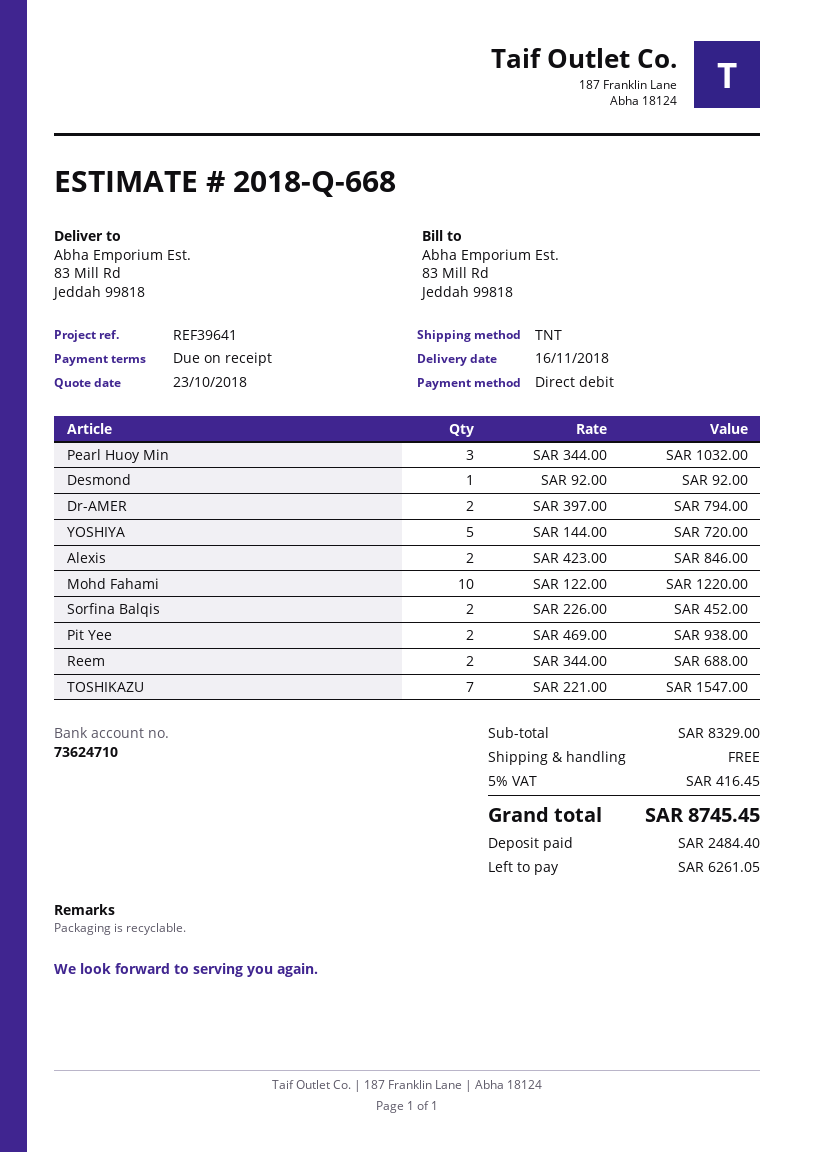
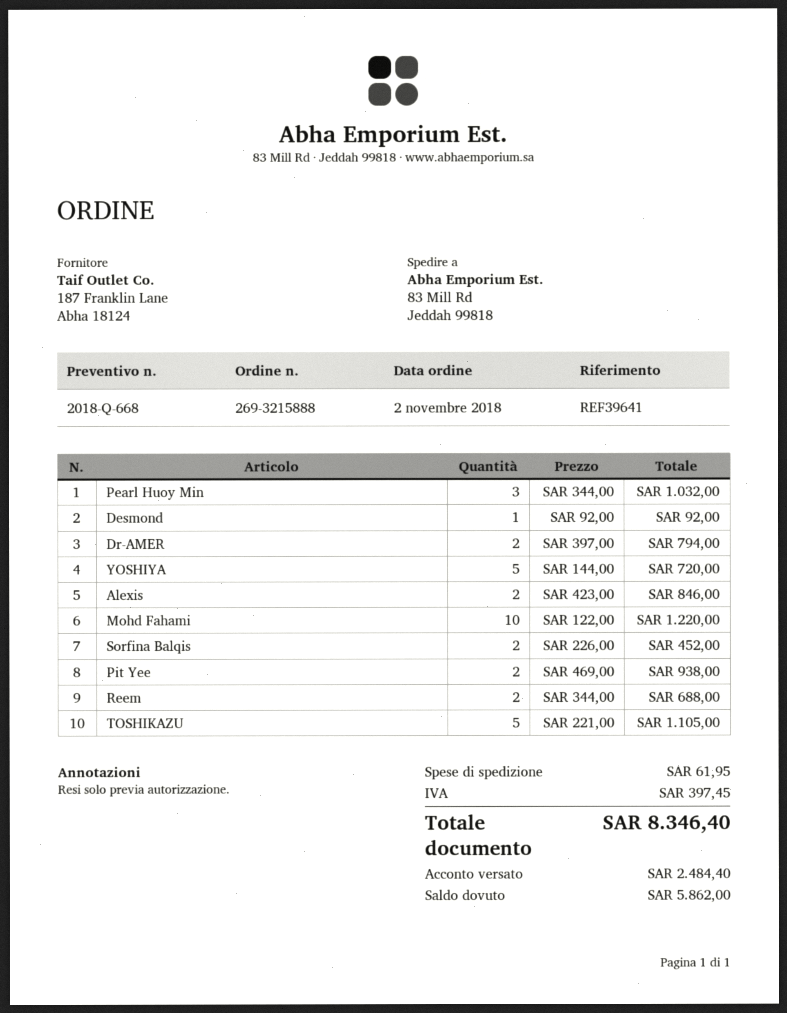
TOSHIKAZU: 7 x 221.00 = 1547.00 -> 5 x 221.00 = 1105.00
shipping: 0.00 -> 61.95
tax: 416.45 -> 397.45
total: 8745.45 -> 8346.40
balance: 6261.05 -> 5862.00

